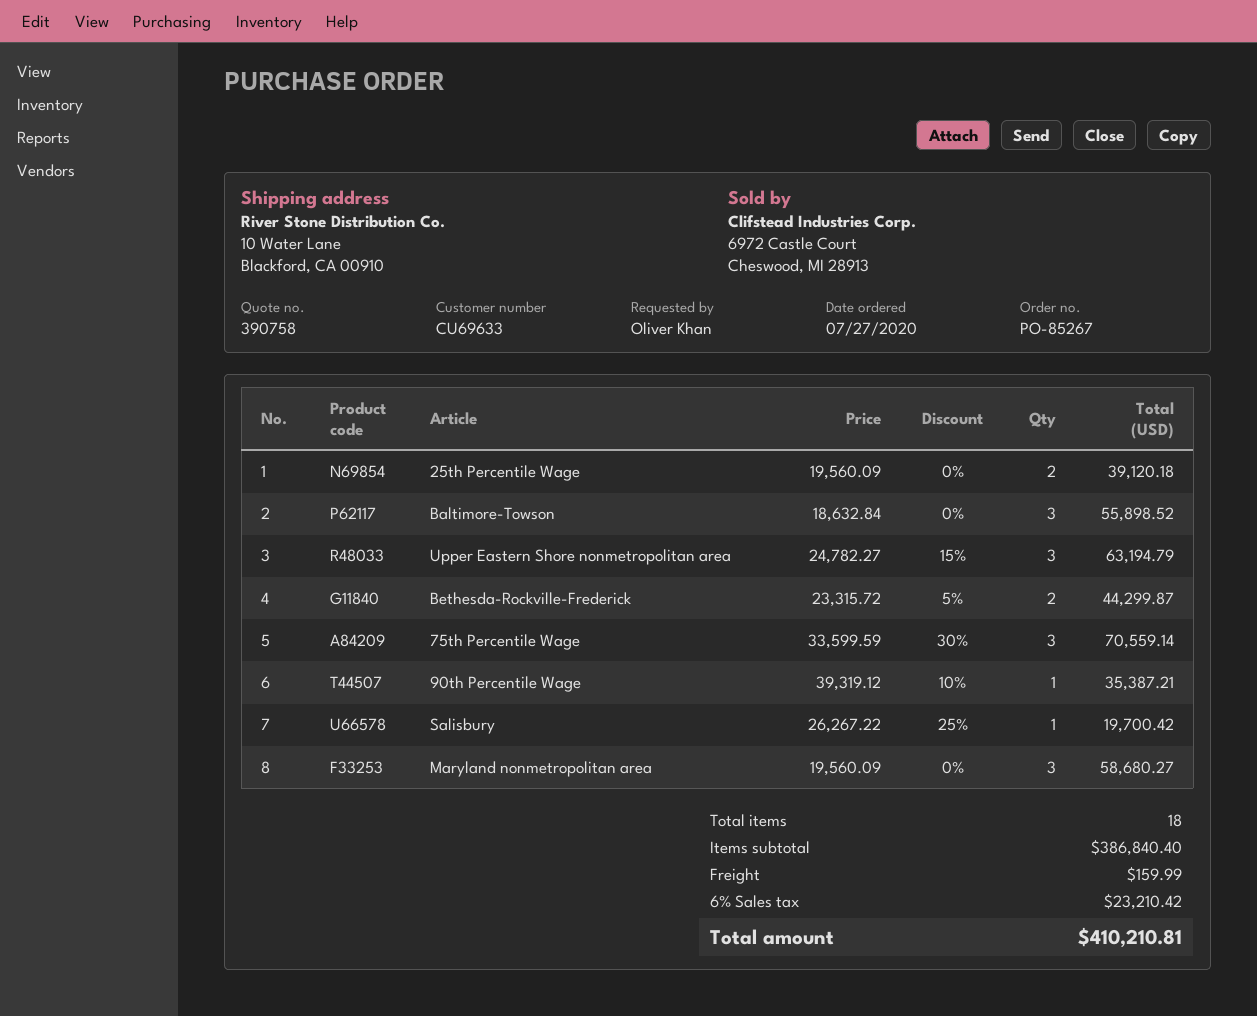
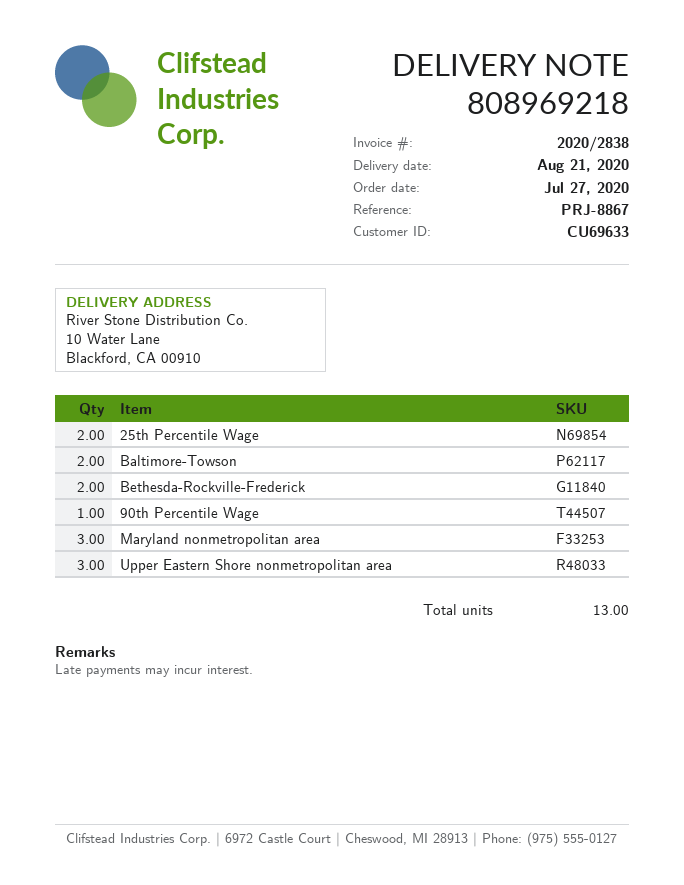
Baltimore-Towson: 3 -> 2
75th Percentile Wage: 3 -> none
Salisbury: 1 -> none
total quantity: 18 -> 13

